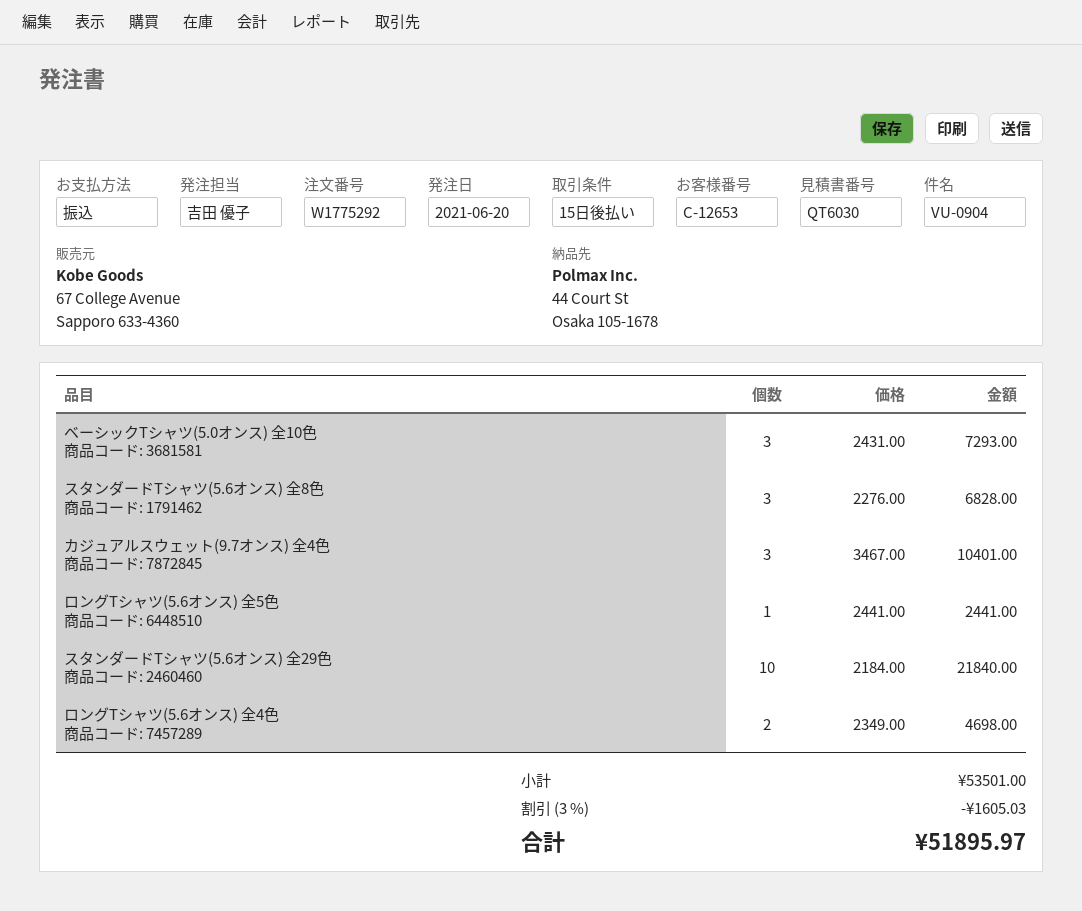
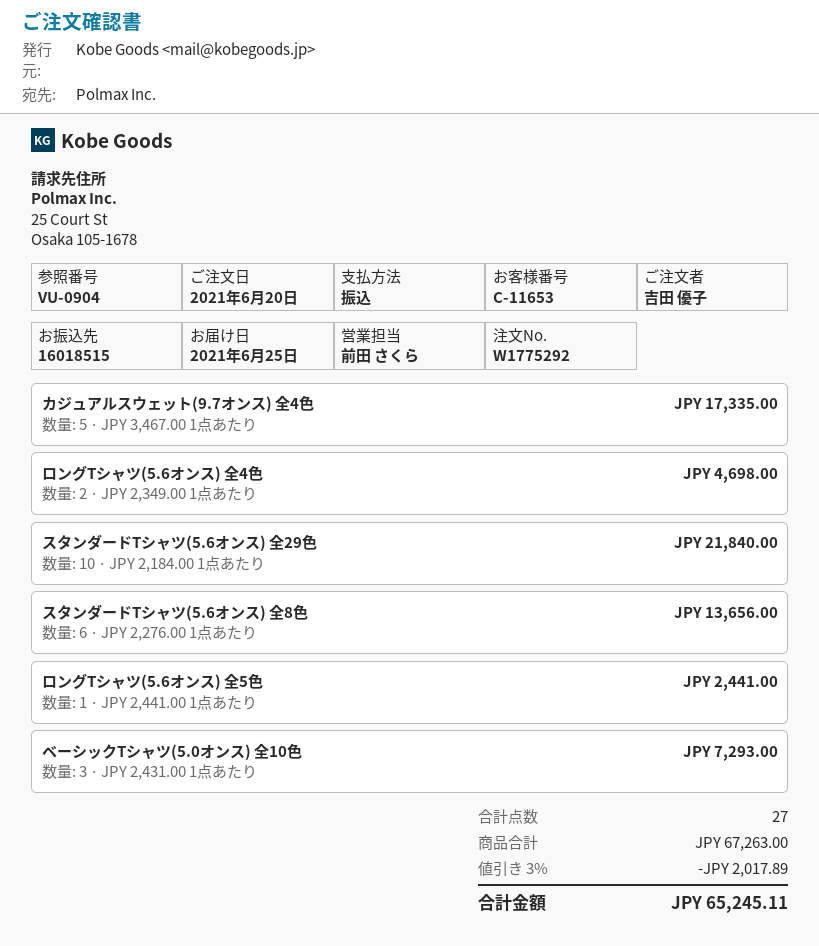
customer number: C-12653 -> C-11653
スタンダードTシャツ(5.6オンス) 全8色: 3 x 2276.00 = 6828.00 -> 6 x 2276.00 = 13656.00
カジュアルスウェット(9.7オンス) 全4色: 3 x 3467.00 = 10401.00 -> 5 x 3467.00 = 17335.00
subtotal: 53501.00 -> 67263.00
discount: 3% = 1605.03 -> 3% = 2017.89
total: 51895.97 -> 65245.11

